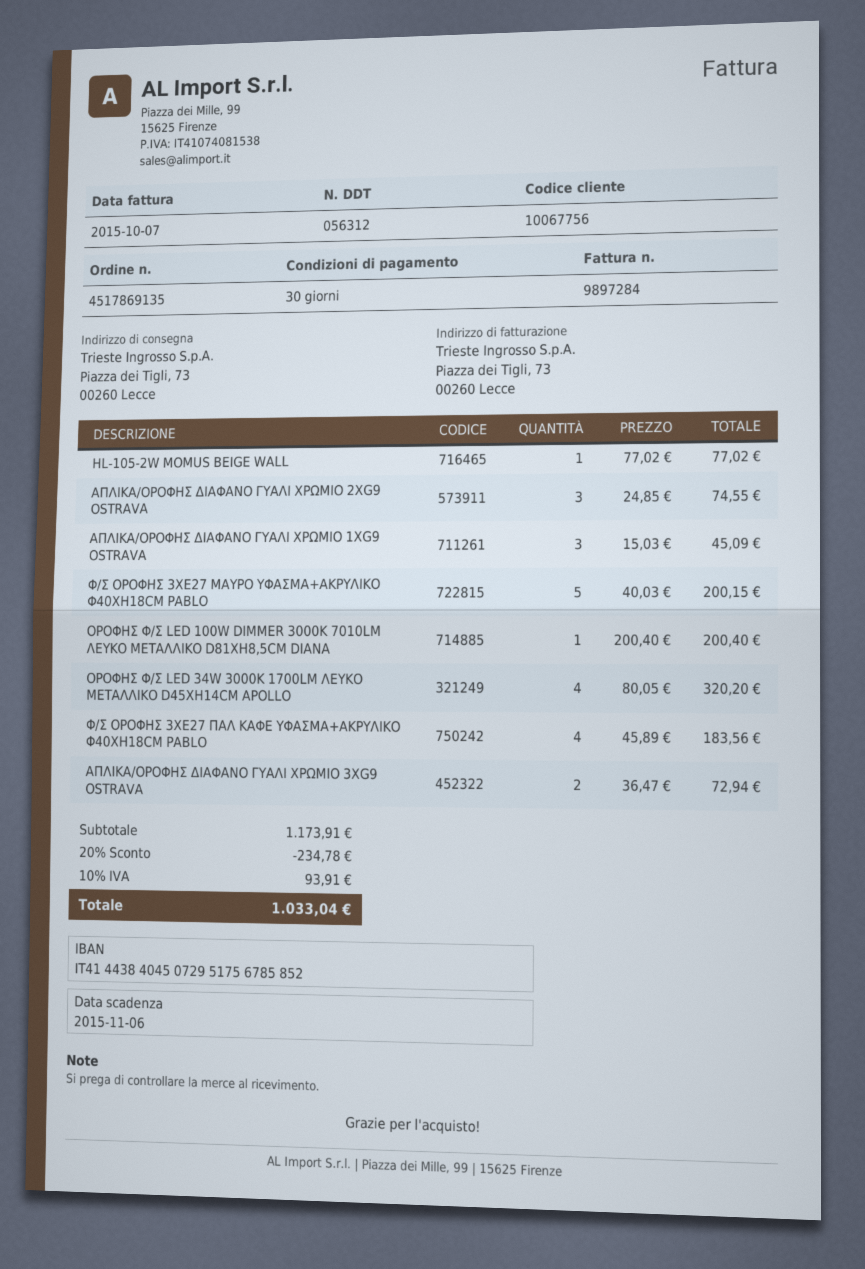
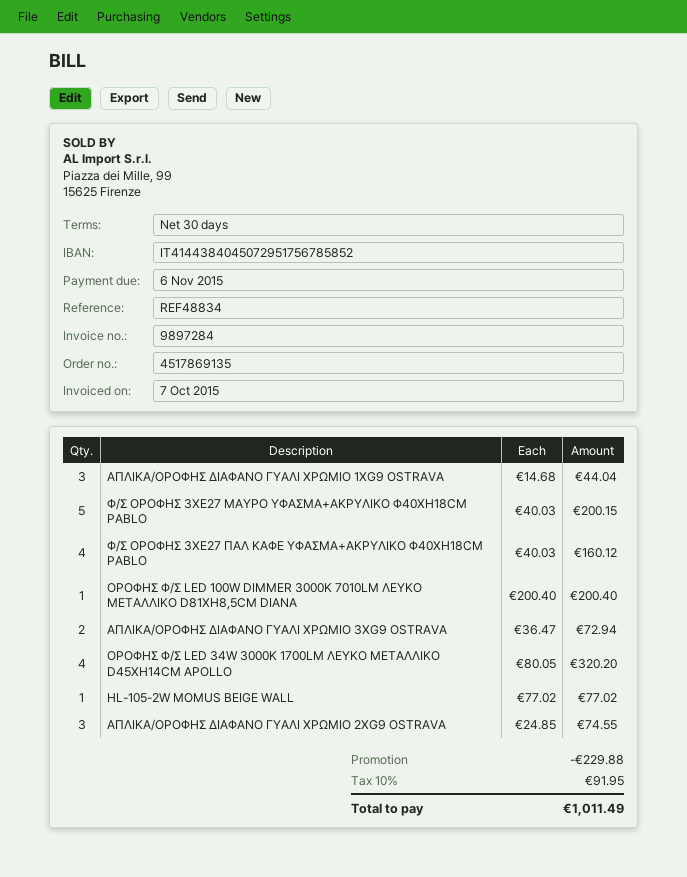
ΑΠΛΙΚΑ/ΟΡΟΦΗΣ ΔΙΑΦΑΝΟ ΓΥΑΛΙ ΧΡΩΜΙΟ 1ΧG9 OSTRAVA: 3 x 15.03 = 45.09 -> 3 x 14.68 = 44.04
Φ/Σ ΟΡΟΦΗΣ 3ΧΕ27 ΠΑΛ ΚΑΦΕ ΥΦΑΣΜΑ+ΑΚΡΥΛΙΚΟ Φ40ΧΗ18CM PABLO: 4 x 45.89 = 183.56 -> 4 x 40.03 = 160.12
discount: 234.78 -> 229.88
tax: 10% = 93.91 -> 10% = 91.95
total: 1033.04 -> 1011.49

